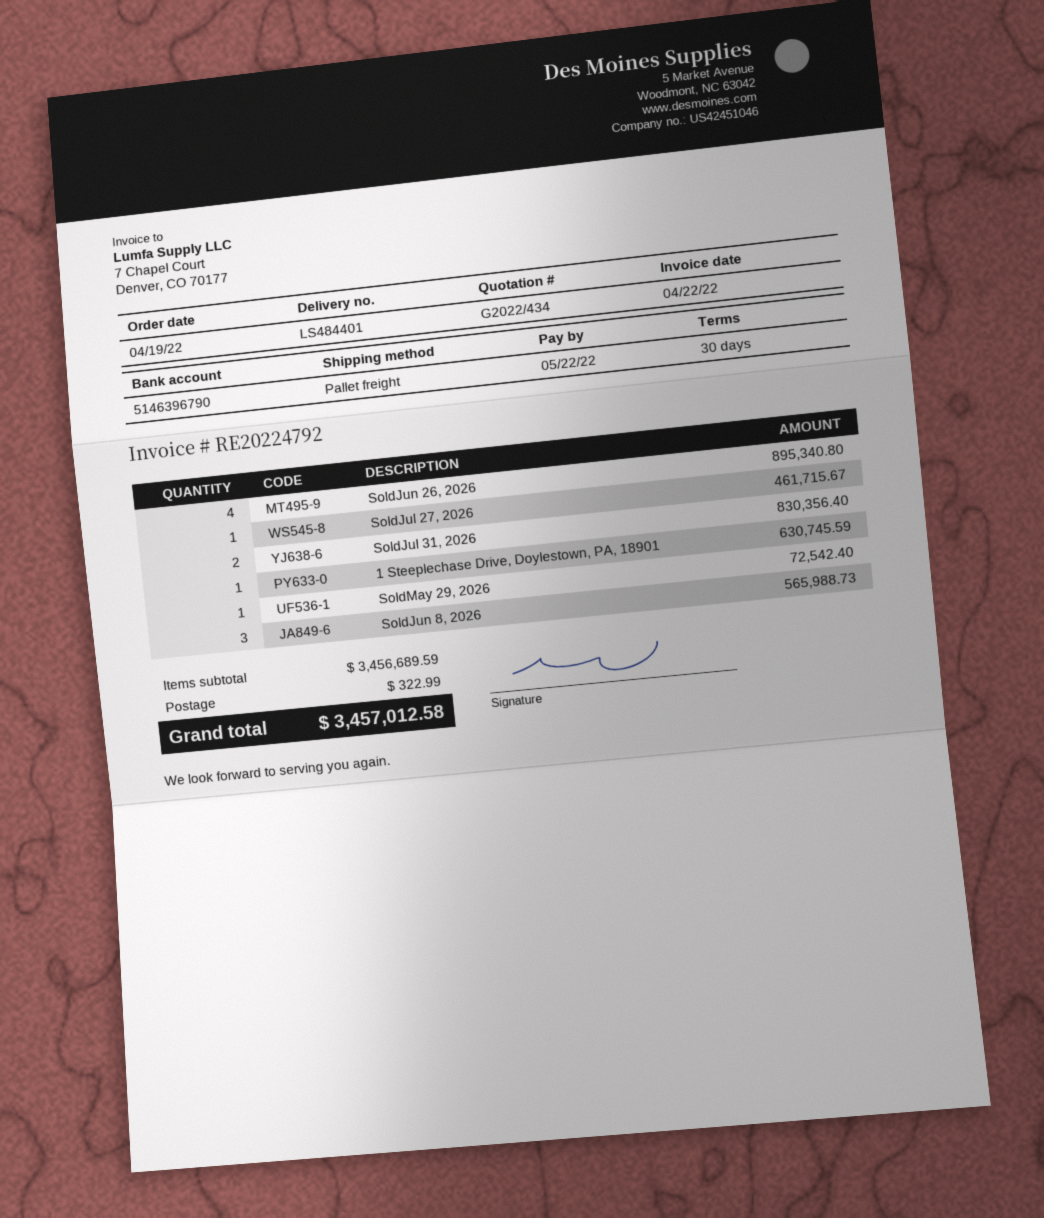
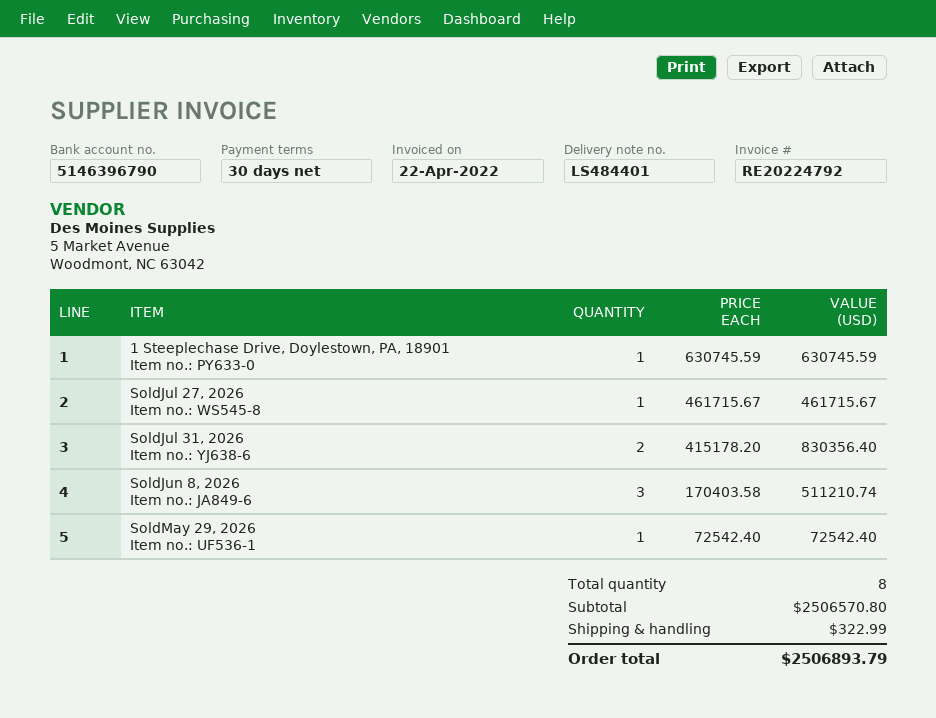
SoldJun 26, 2026: 4 for 895340.80 -> none
SoldJun 8, 2026: 3 for 565988.73 -> 3 for 511210.74
subtotal: 3456689.59 -> 2506570.80
total: 3457012.58 -> 2506893.79

